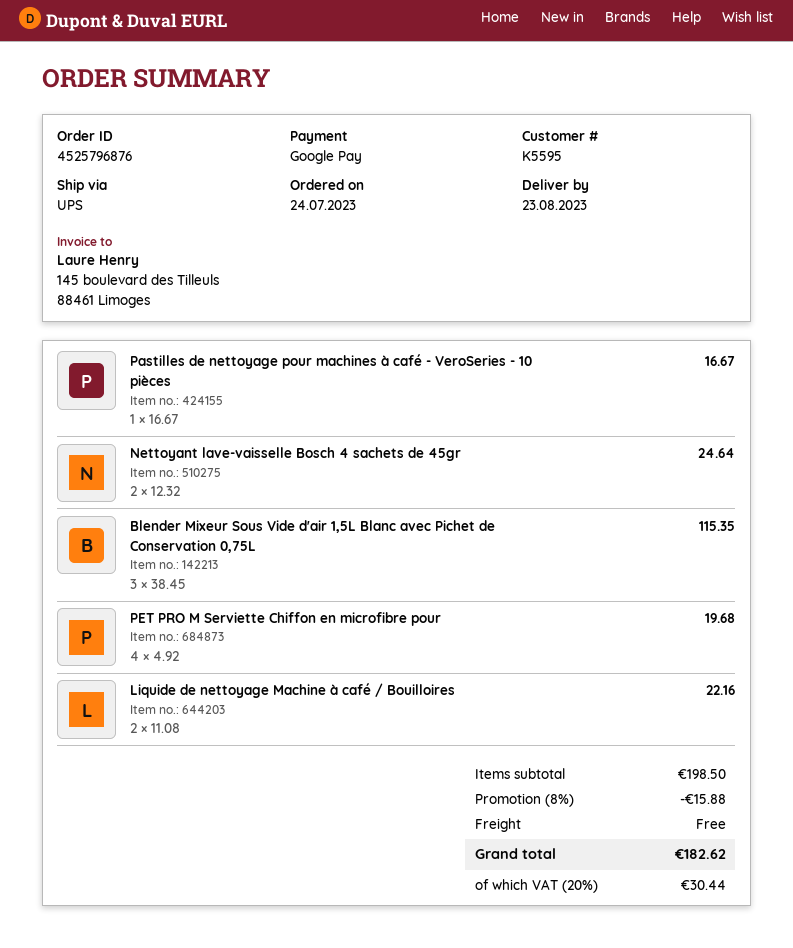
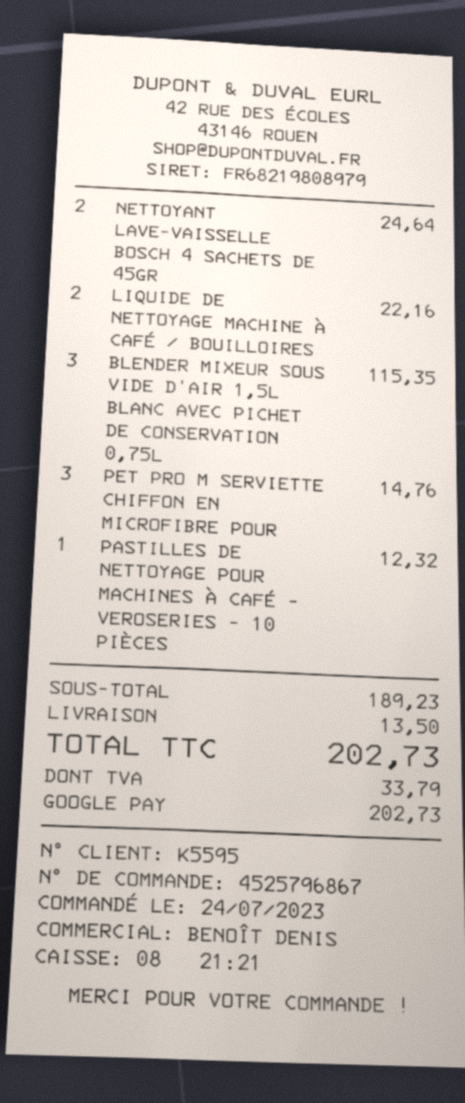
order number: 4525796876 -> 4525796867
Pastilles de nettoyage pour machines à café - VeroSeries - 10 pièces: 1 for 16.67 -> 1 for 12.32
PET PRO M Serviette Chiffon en microfibre pour: 4 for 19.68 -> 3 for 14.76
subtotal: 198.50 -> 189.23
discount: 8% = 15.88 -> none
shipping: 0.00 -> 13.50
tax: 30.44 -> 33.79
total: 182.62 -> 202.73

